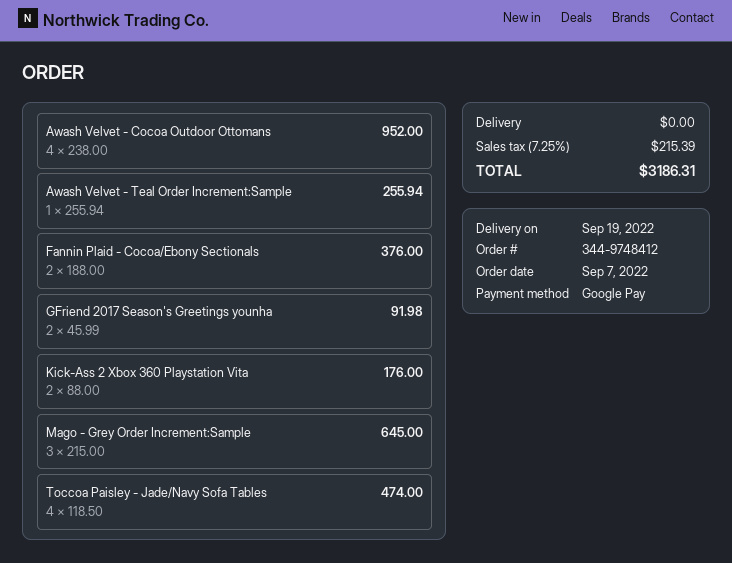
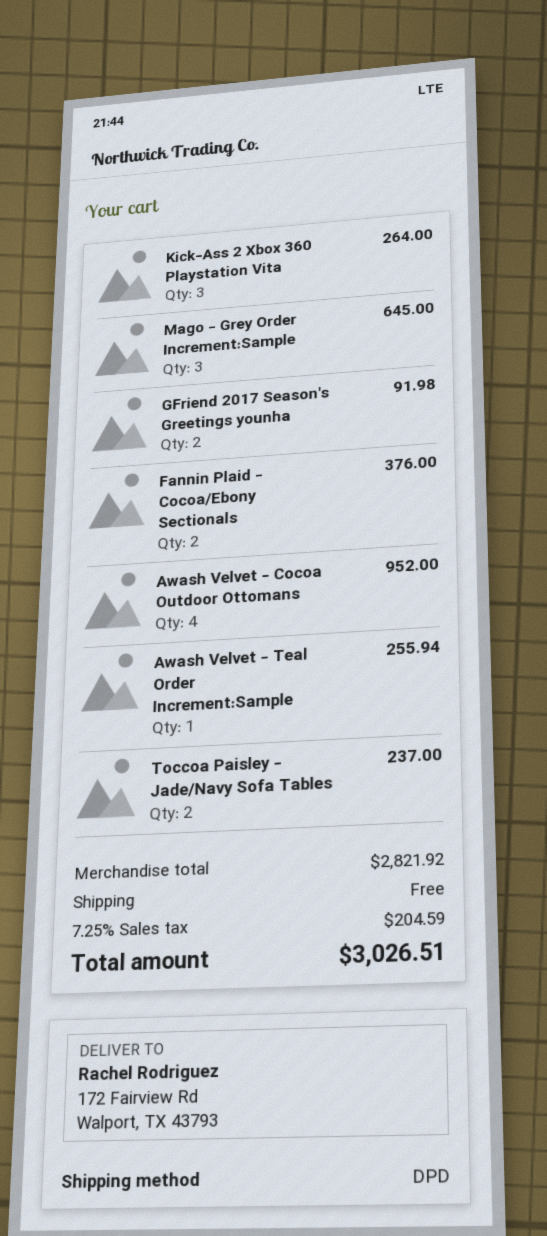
Kick-Ass 2 Xbox 360 Playstation Vita: 2 for 176.00 -> 3 for 264.00
Toccoa Paisley - Jade/Navy Sofa Tables: 4 for 474.00 -> 2 for 237.00
tax: 7.25% = 215.39 -> 7.25% = 204.59
total: 3186.31 -> 3026.51

